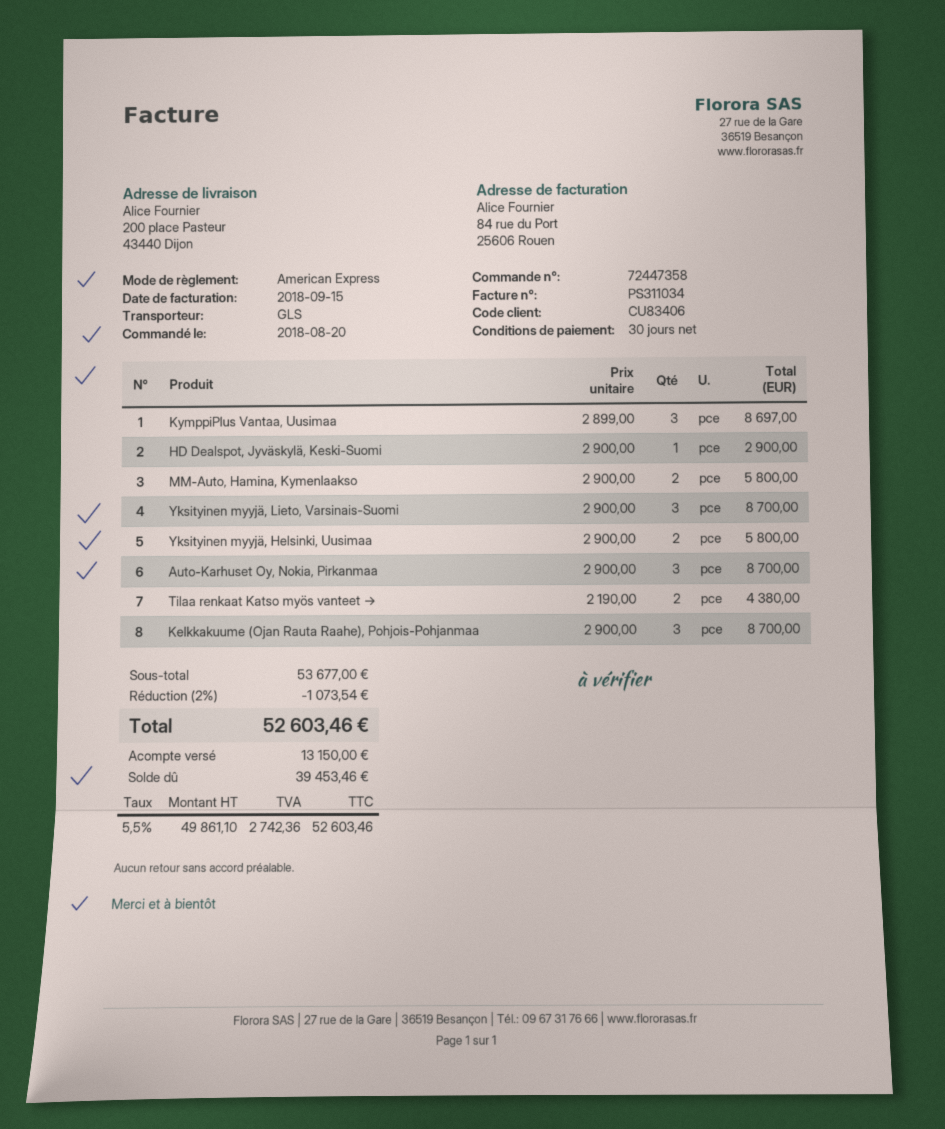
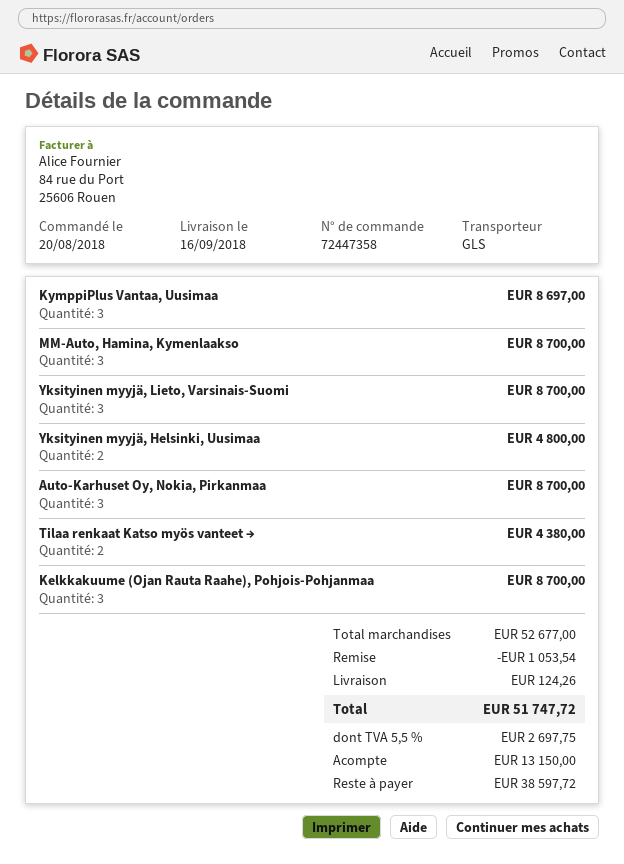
HD Dealspot, Jyväskylä, Keski-Suomi: 1 for 2900.00 -> none
MM-Auto, Hamina, Kymenlaakso: 2 for 5800.00 -> 3 for 8700.00
Yksityinen myyjä, Helsinki, Uusimaa: 2 for 5800.00 -> 2 for 4800.00
subtotal: 53677.00 -> 52677.00
discount: 1073.54 -> 1053.54
shipping: none -> 124.26
tax: 5.5% = 2742.36 -> 5.5% = 2697.75
total: 52603.46 -> 51747.72
balance: 39453.46 -> 38597.72

